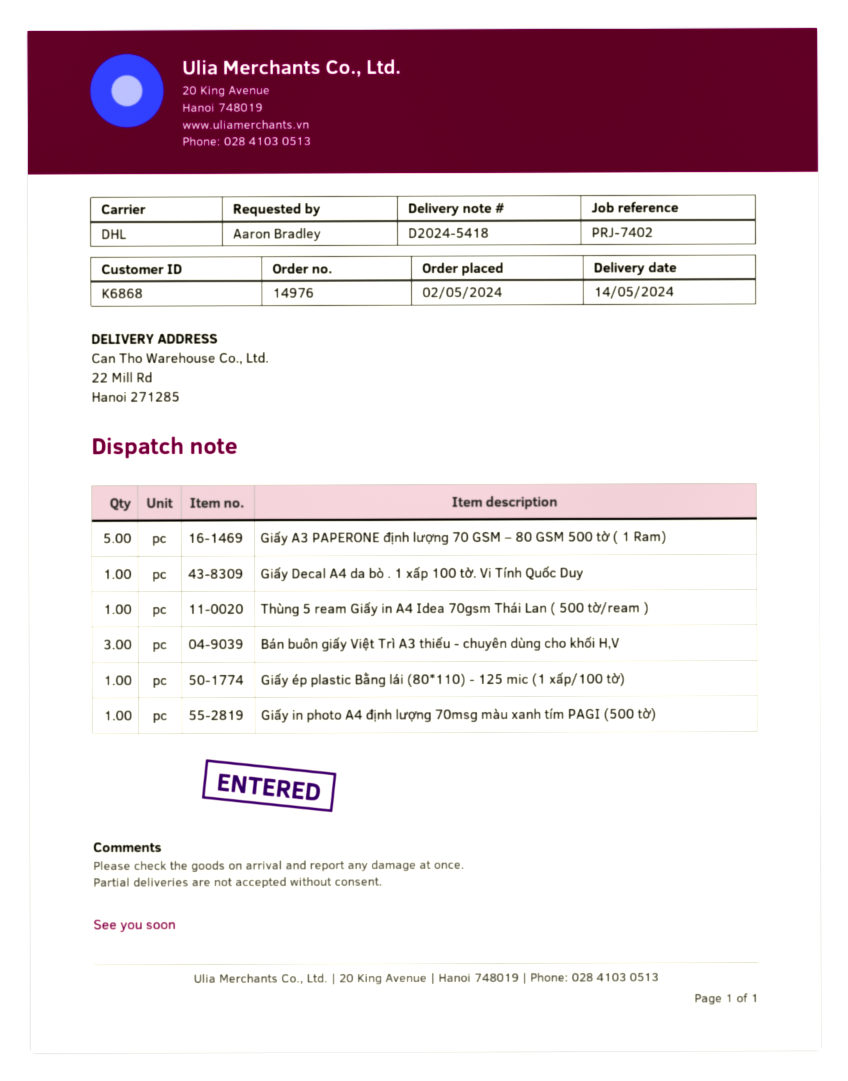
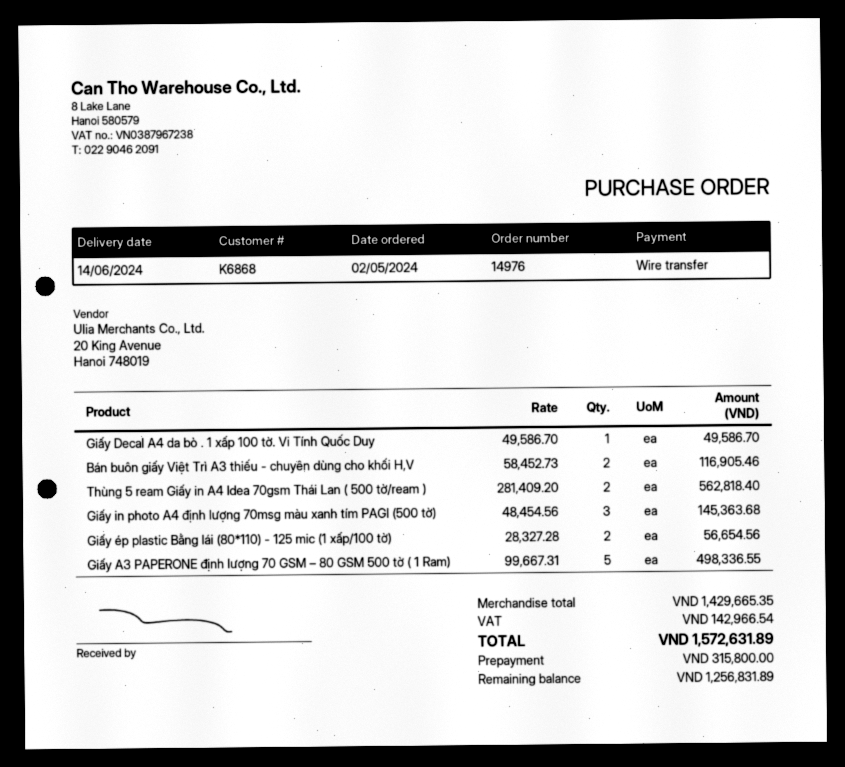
delivery date: 2024-05-14 -> 2024-06-14
Thùng 5 ream Giấy in A4 Idea 70gsm Thái Lan ( 500 tờ/ream ): 1 -> 2
Bán buôn giấy Việt Trì A3 thiếu - chuyên dùng cho khối H,V: 3 -> 2
Giấy ép plastic Bằng lái (80*110) - 125 mic (1 xấp/100 tờ): 1 -> 2
Giấy in photo A4 định lượng 70msg màu xanh tím PAGI (500 tờ): 1 -> 3

